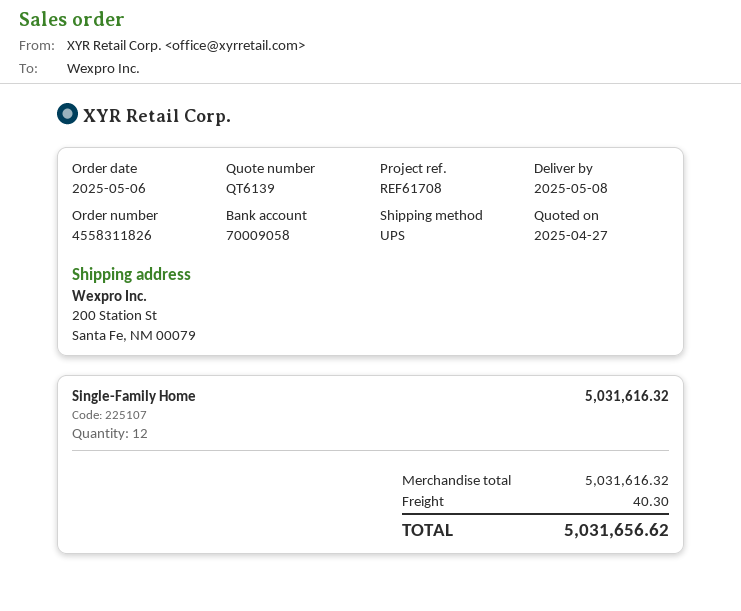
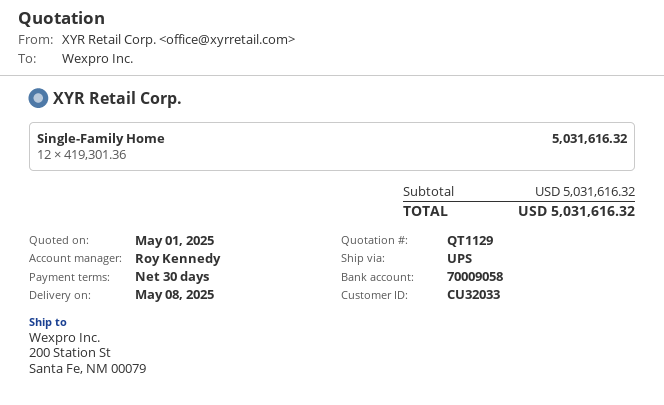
quote number: QT6139 -> QT1129
quote date: 2025-04-27 -> 2025-05-01
shipping: 40.30 -> none
total: 5031656.62 -> 5031616.32

